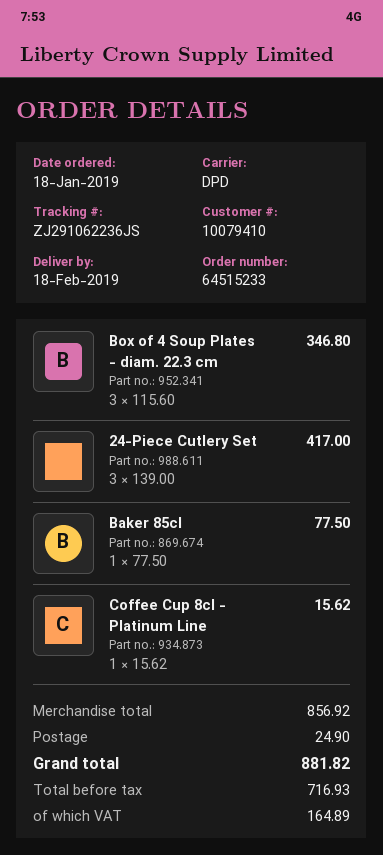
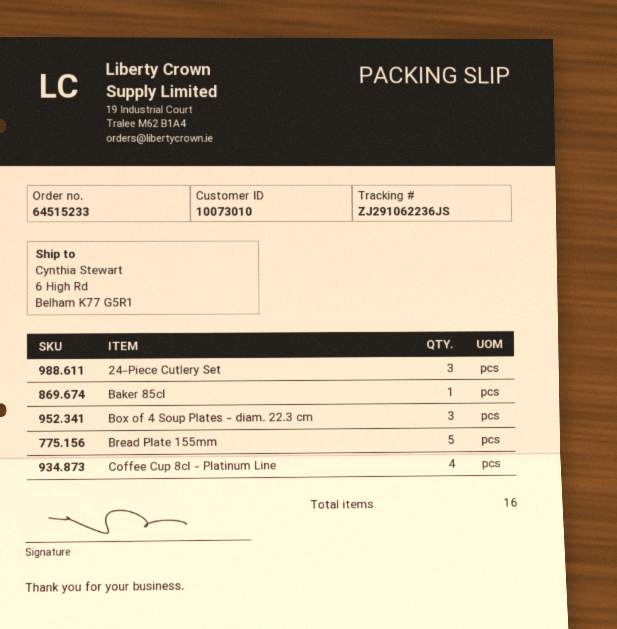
customer number: 10079410 -> 10073010
Coffee Cup 8cl - Platinum Line: 1 -> 4
Bread Plate 155mm: none -> 5

